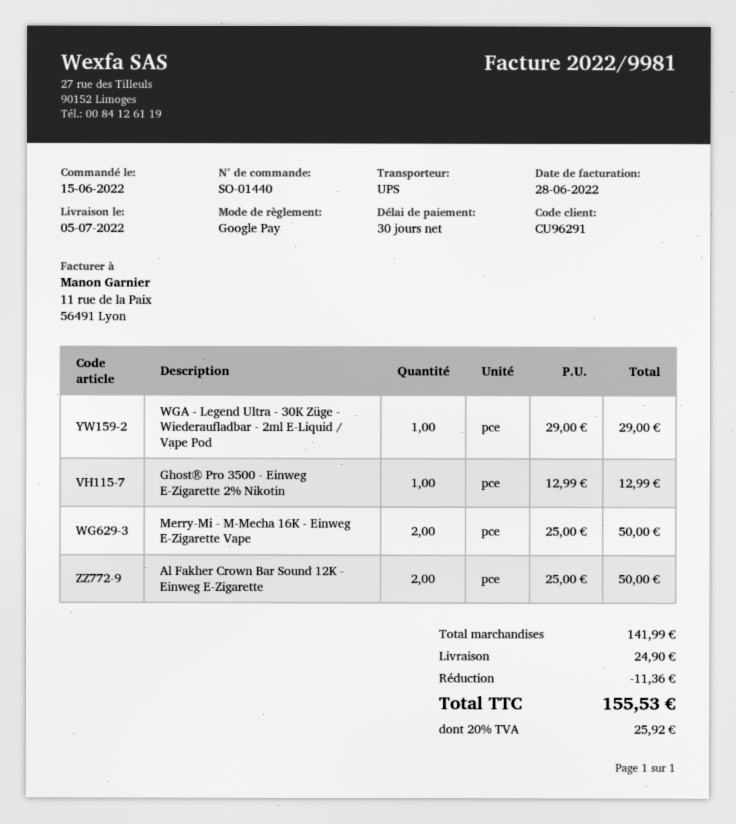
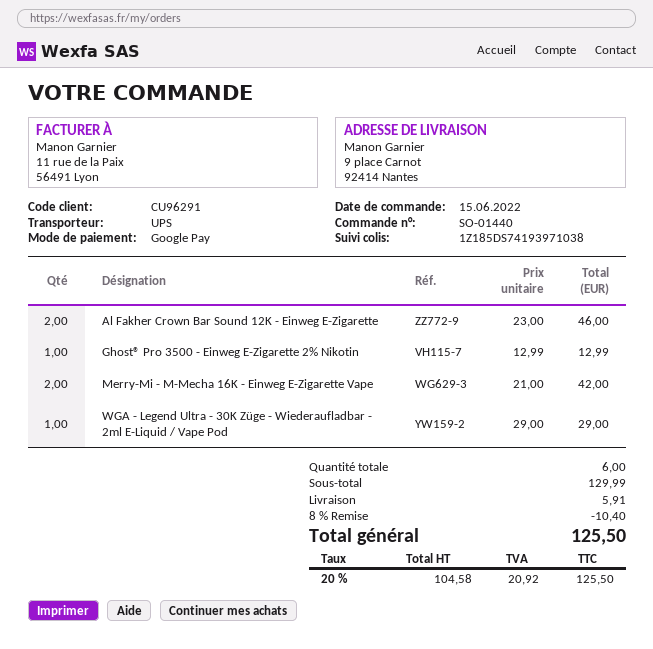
Merry-Mi - M-Mecha 16K - Einweg E-Zigarette Vape: 2 x 25.00 = 50.00 -> 2 x 21.00 = 42.00
Al Fakher Crown Bar Sound 12K - Einweg E-Zigarette: 2 x 25.00 = 50.00 -> 2 x 23.00 = 46.00
subtotal: 141.99 -> 129.99
discount: 11.36 -> 10.40
shipping: 24.90 -> 5.91
tax: 20% = 25.92 -> 20% = 20.92
total: 155.53 -> 125.50

